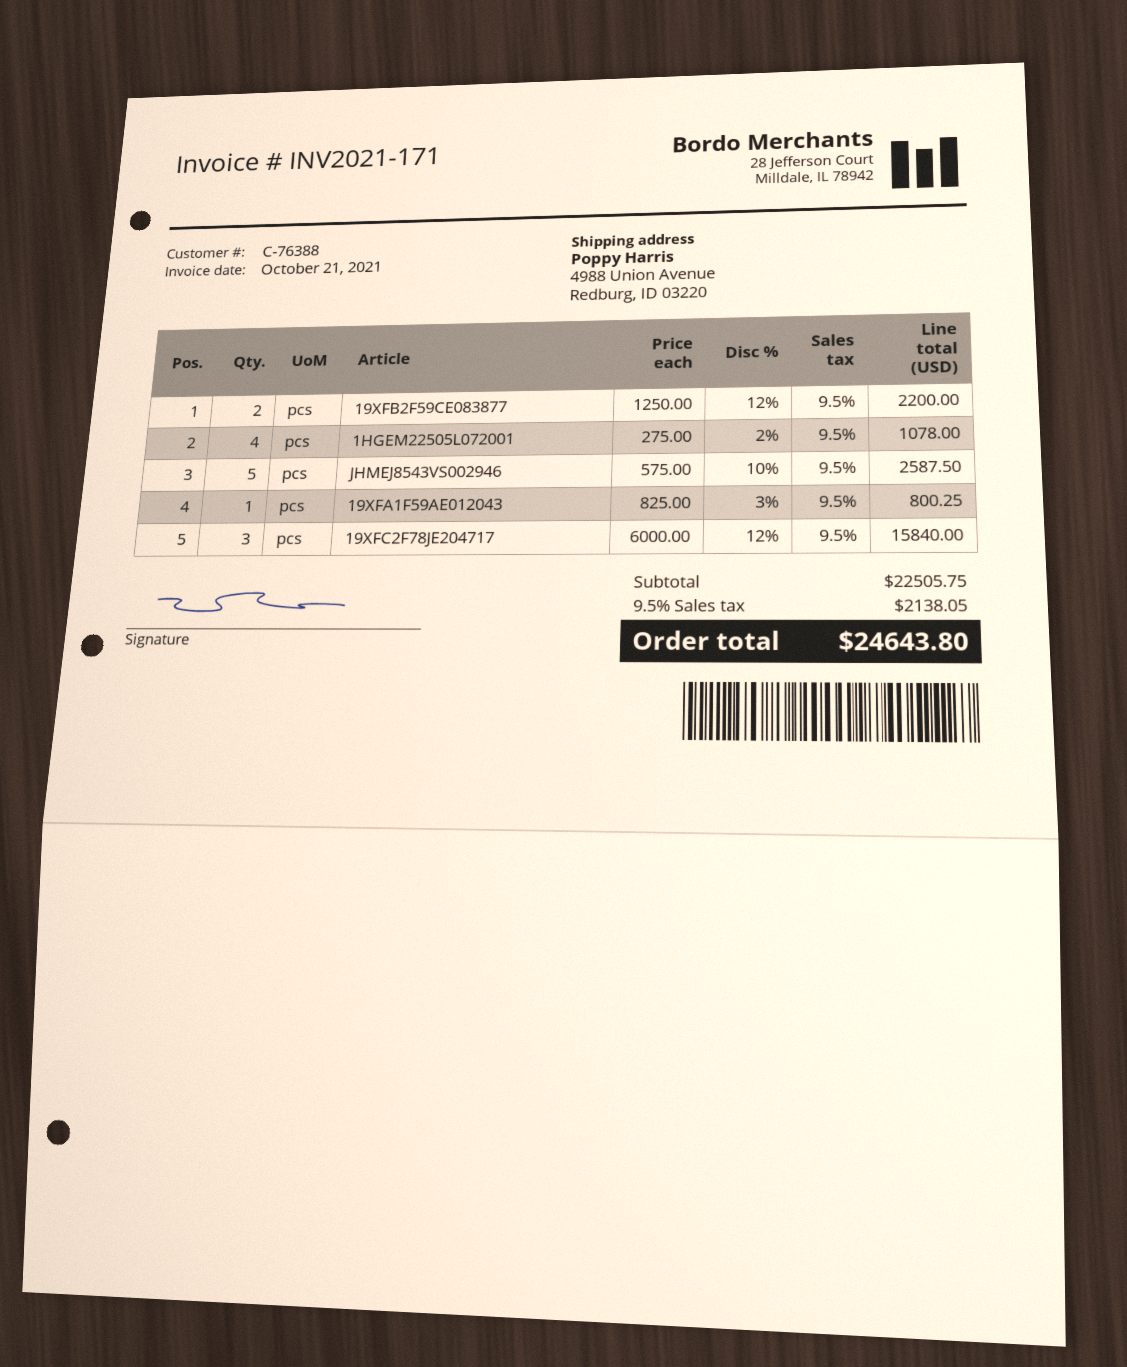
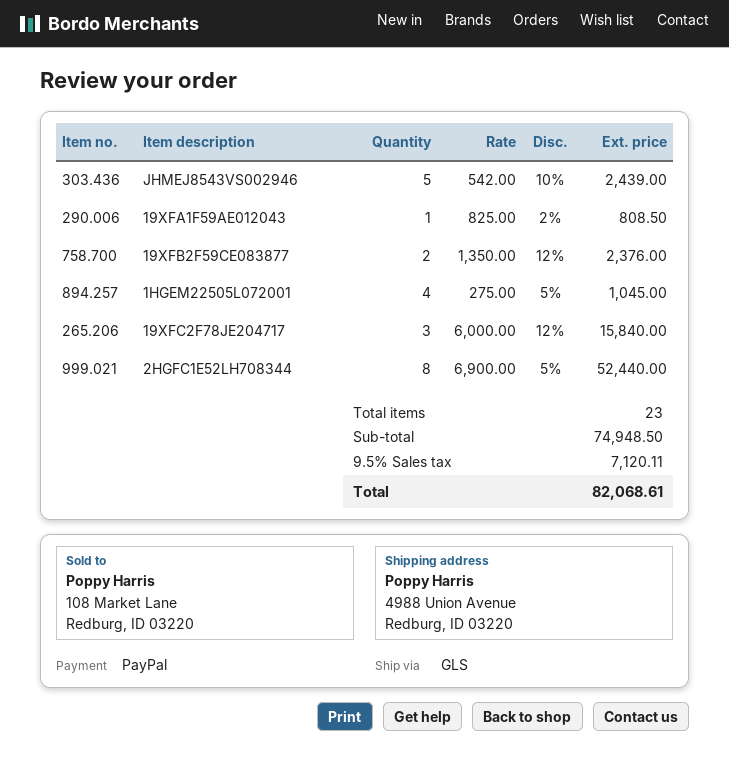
19XFB2F59CE083877: 2 x 1250.00 - 12% = 2200.00 -> 2 x 1350.00 - 12% = 2376.00
1HGEM22505L072001: 4 x 275.00 - 2% = 1078.00 -> 4 x 275.00 - 5% = 1045.00
JHMEJ8543VS002946: 5 x 575.00 - 10% = 2587.50 -> 5 x 542.00 - 10% = 2439.00
19XFA1F59AE012043: 1 x 825.00 - 3% = 800.25 -> 1 x 825.00 - 2% = 808.50
2HGFC1E52LH708344: none -> 8 x 6900.00 - 5% = 52440.00
subtotal: 22505.75 -> 74948.50
tax: 9.5% = 2138.05 -> 9.5% = 7120.11
total: 24643.80 -> 82068.61

